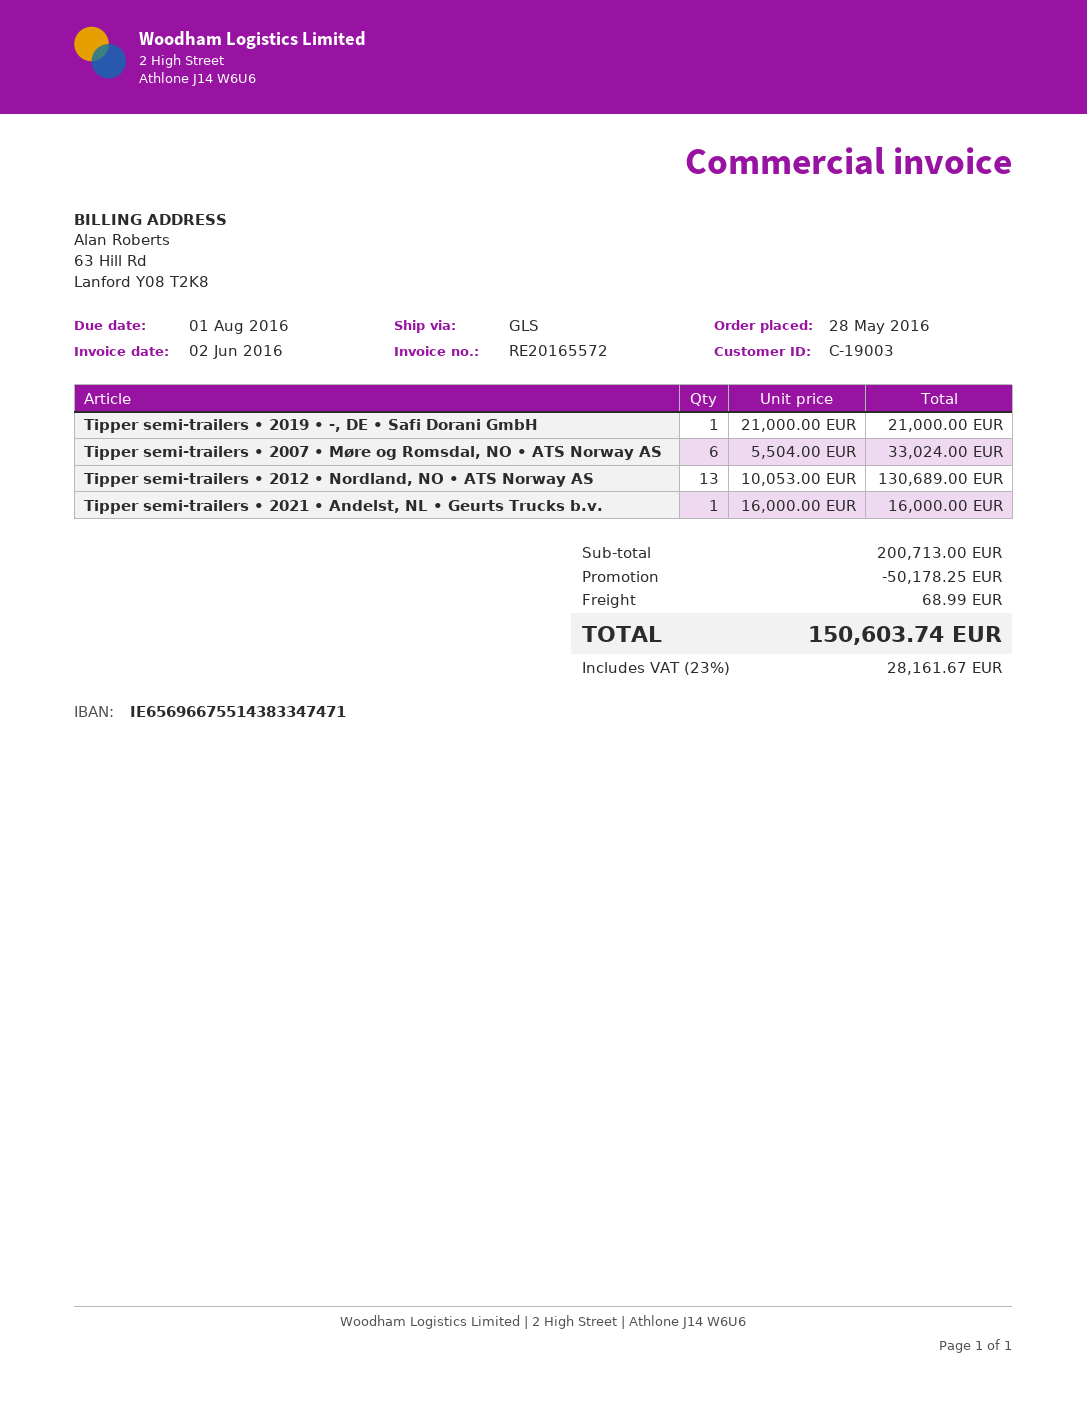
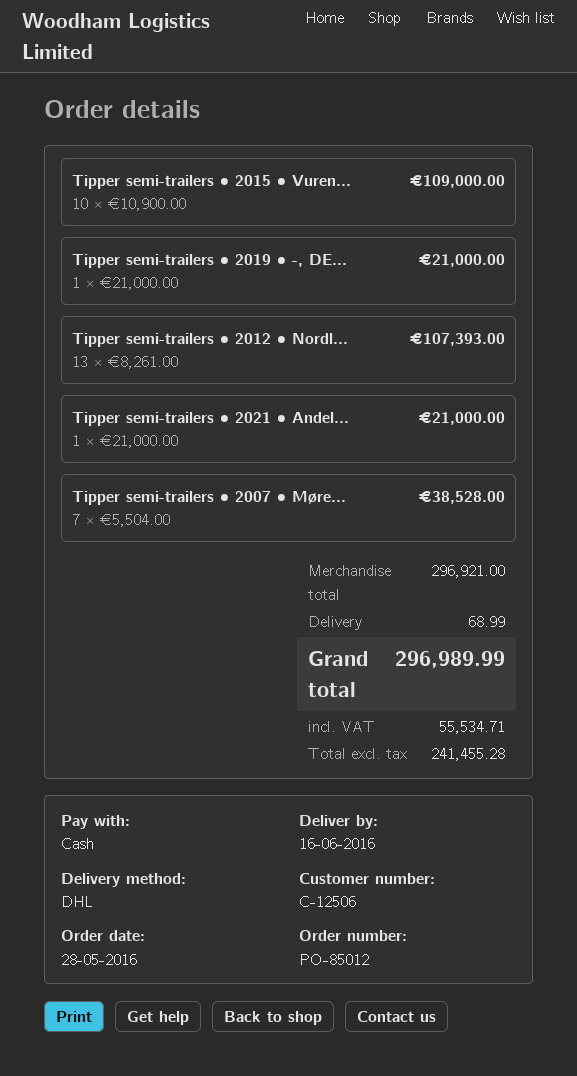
customer number: C-19003 -> C-12506
shipping method: GLS -> DHL
Tipper semi-trailers • 2007 • Møre og Romsdal, NO • ATS Norway AS: 6 x 5504.00 = 33024.00 -> 7 x 5504.00 = 38528.00
Tipper semi-trailers • 2012 • Nordland, NO • ATS Norway AS: 13 x 10053.00 = 130689.00 -> 13 x 8261.00 = 107393.00
Tipper semi-trailers • 2021 • Andelst, NL • Geurts Trucks b.v.: 1 x 16000.00 = 16000.00 -> 1 x 21000.00 = 21000.00
Tipper semi-trailers • 2015 • Vuren...: none -> 10 x 10900.00 = 109000.00
subtotal: 200713.00 -> 296921.00
discount: 50178.25 -> none
tax: 28161.67 -> 55534.71
total: 150603.74 -> 296989.99

